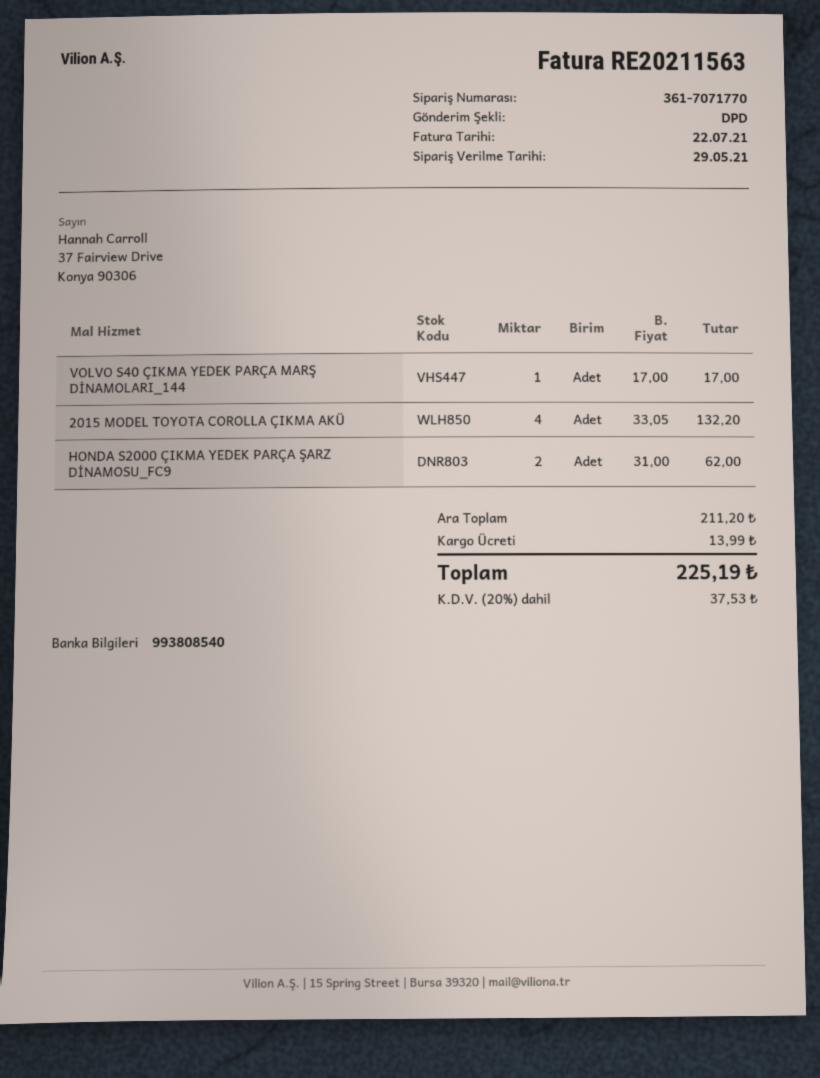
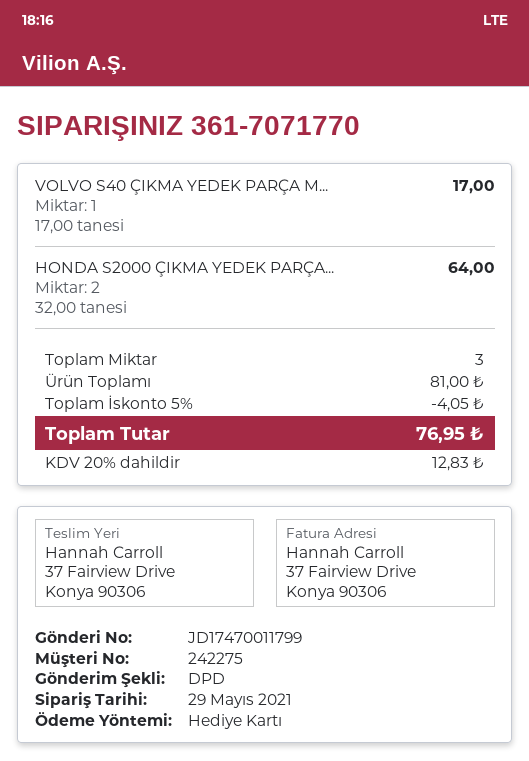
2015 MODEL TOYOTA COROLLA ÇIKMA AKÜ: 4 x 33.05 = 132.20 -> none
HONDA S2000 ÇIKMA YEDEK PARÇA ŞARZ DİNAMOSU_FC9: 2 x 31.00 = 62.00 -> 2 x 32.00 = 64.00
subtotal: 211.20 -> 81.00
discount: none -> 5% = 4.05
shipping: 13.99 -> none
tax: 20% = 37.53 -> 20% = 12.83
total: 225.19 -> 76.95

